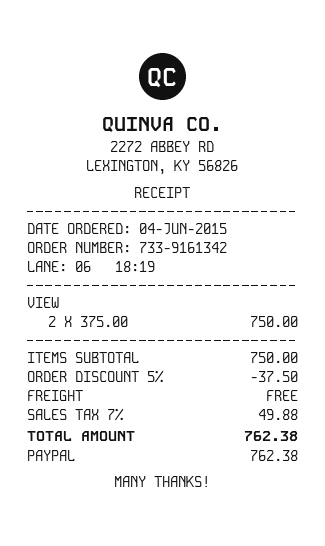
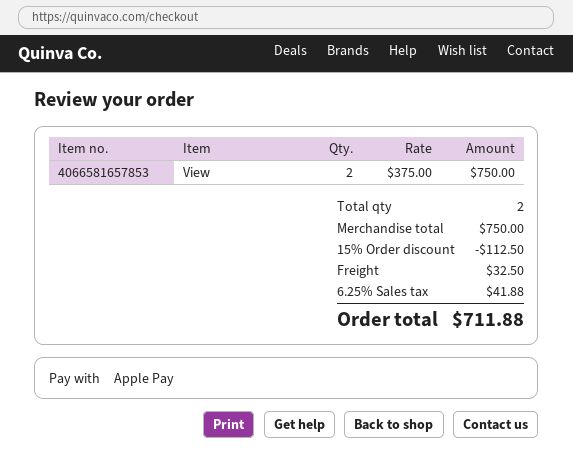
payment method: PayPal -> Apple Pay
discount: 5% = 37.50 -> 15% = 112.50
shipping: 0.00 -> 32.50
tax: 7% = 49.88 -> 6.25% = 41.88
total: 762.38 -> 711.88

